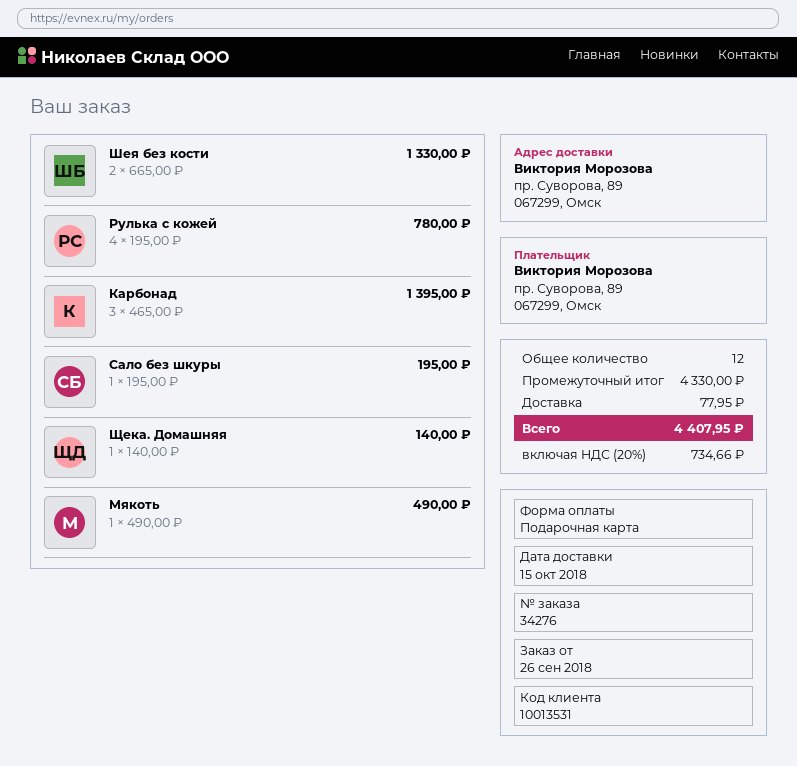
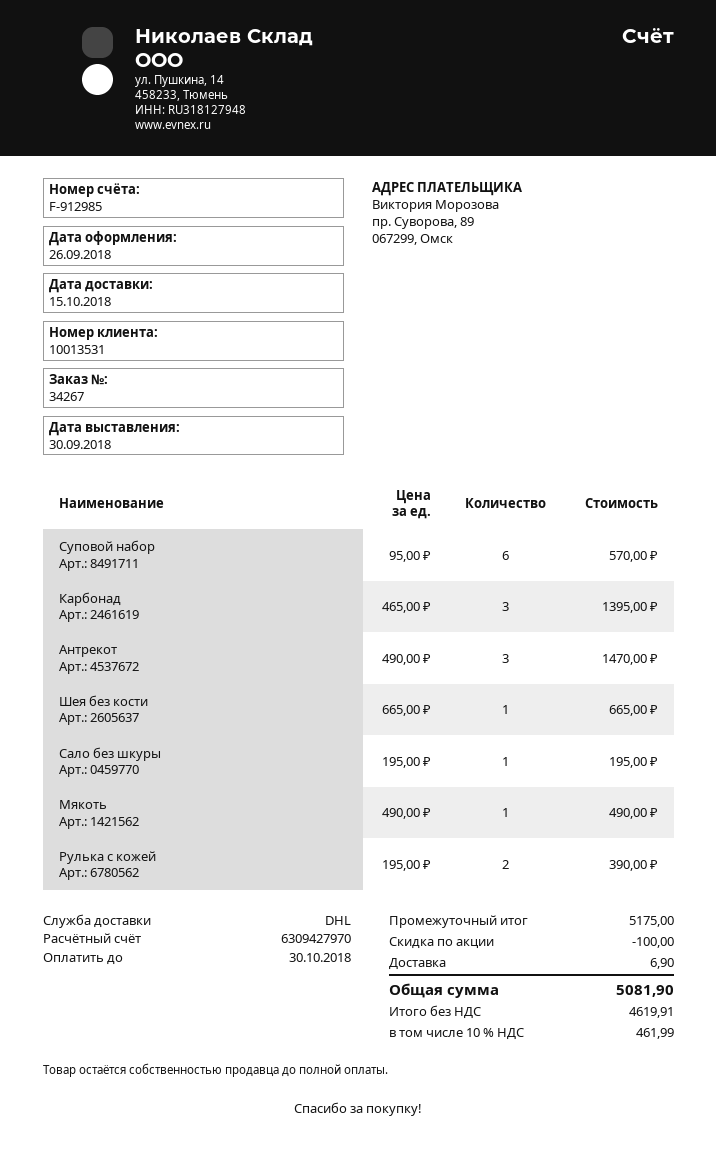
order number: 34276 -> 34267
Шея без кости: 2 x 665.00 = 1330.00 -> 1 x 665.00 = 665.00
Рулька с кожей: 4 x 195.00 = 780.00 -> 2 x 195.00 = 390.00
Щека. Домашняя: 1 x 140.00 = 140.00 -> none
Суповой набор: none -> 6 x 95.00 = 570.00
Антрекот: none -> 3 x 490.00 = 1470.00
subtotal: 4330.00 -> 5175.00
discount: none -> 100.00
shipping: 77.95 -> 6.90
tax: 20% = 734.66 -> 10% = 461.99
total: 4407.95 -> 5081.90

